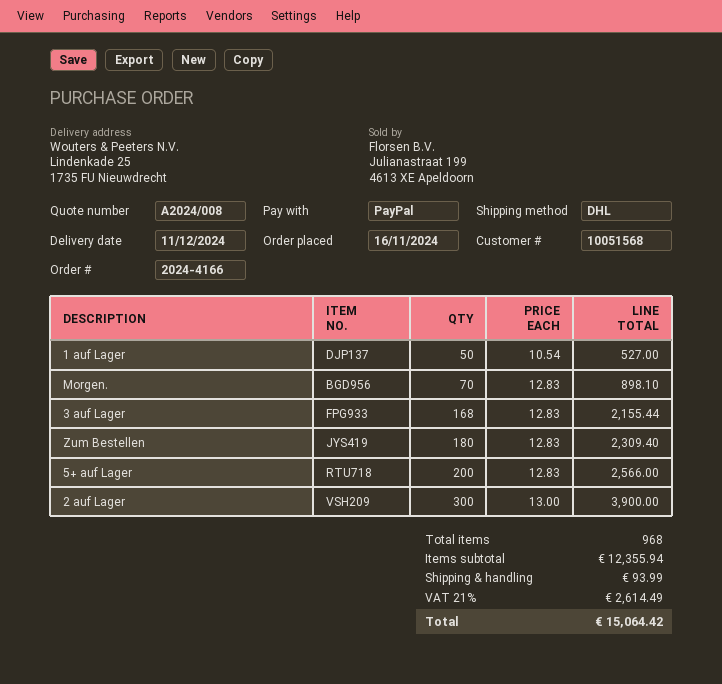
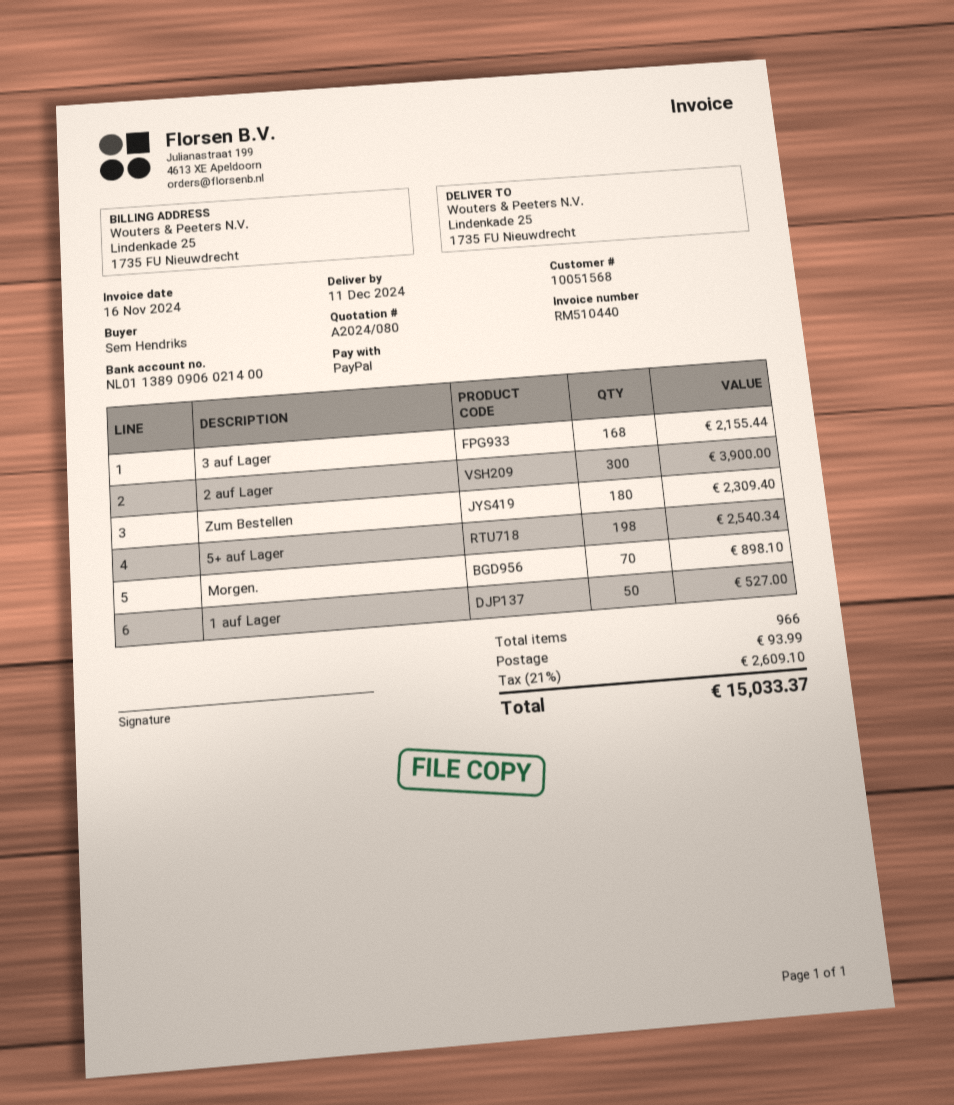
quote number: A2024/008 -> A2024/080
5+ auf Lager: 200 for 2566.00 -> 198 for 2540.34
total quantity: 968 -> 966
tax: 21% = 2614.49 -> 21% = 2609.10
total: 15064.42 -> 15033.37

